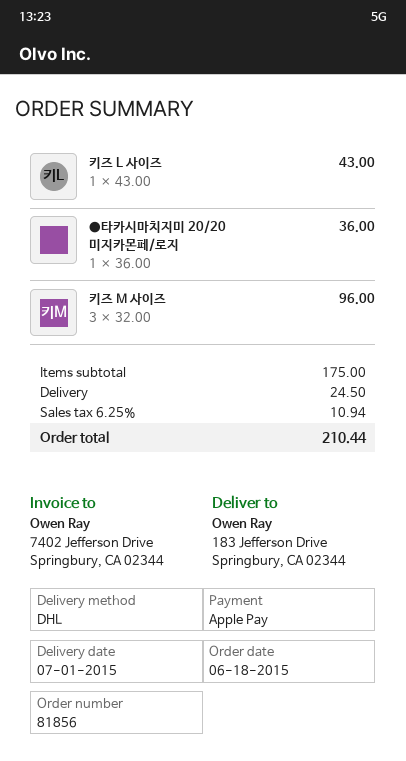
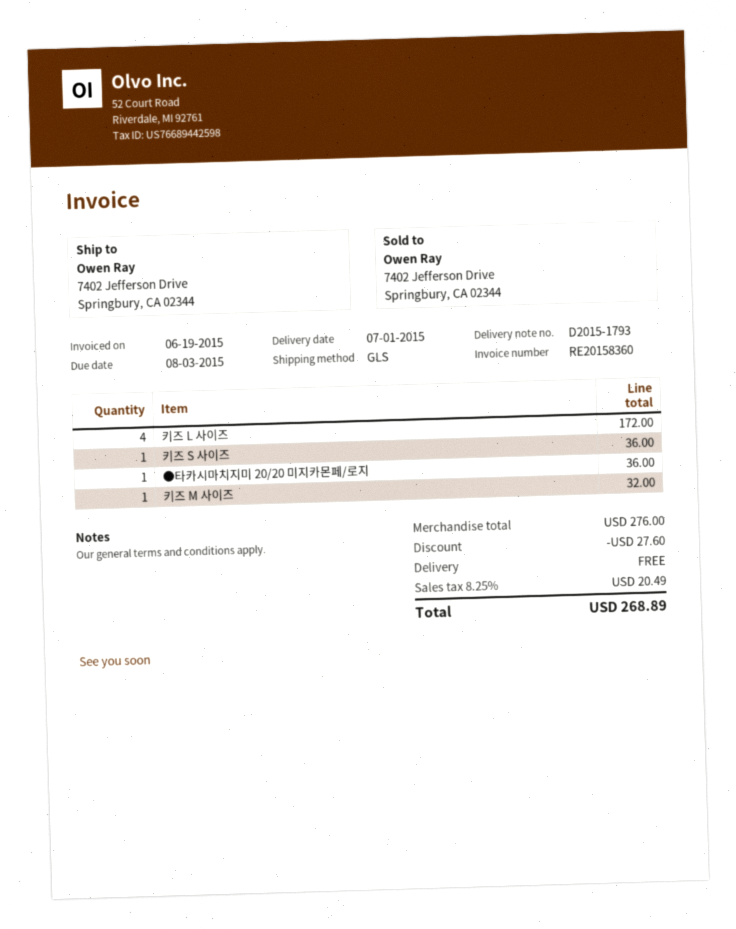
shipping method: DHL -> GLS
ship to: 183 Jefferson Drive, Springbury, CA 02344 -> 7402 Jefferson Drive, Springbury, CA 02344
키즈 L 사이즈: 1 for 43.00 -> 4 for 172.00
키즈 M 사이즈: 3 for 96.00 -> 1 for 32.00
키즈 S 사이즈: none -> 1 for 36.00
subtotal: 175.00 -> 276.00
discount: none -> 27.60
shipping: 24.50 -> 0.00
tax: 6.25% = 10.94 -> 8.25% = 20.49
total: 210.44 -> 268.89

